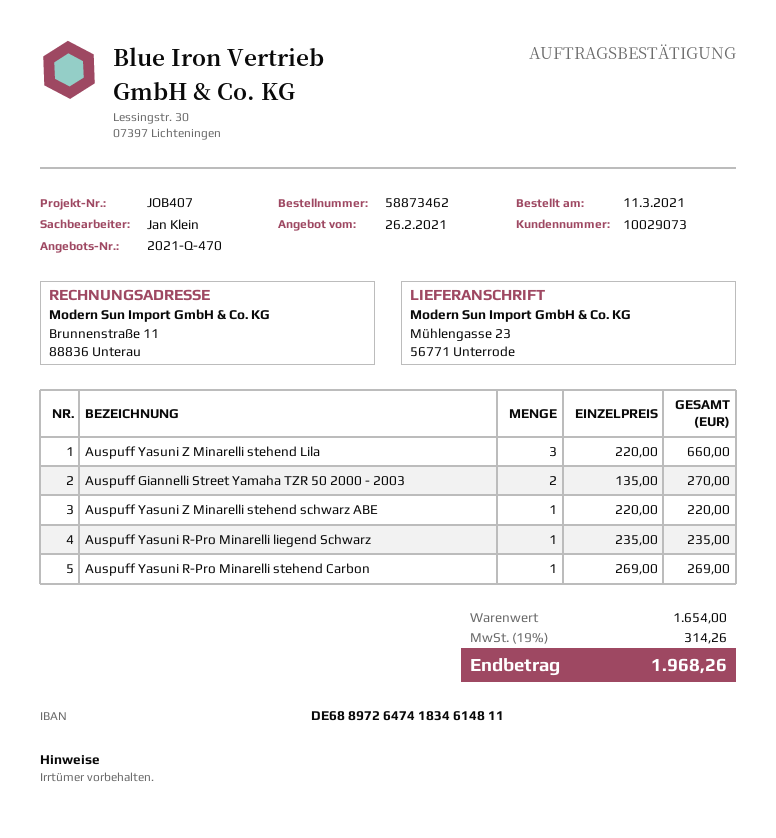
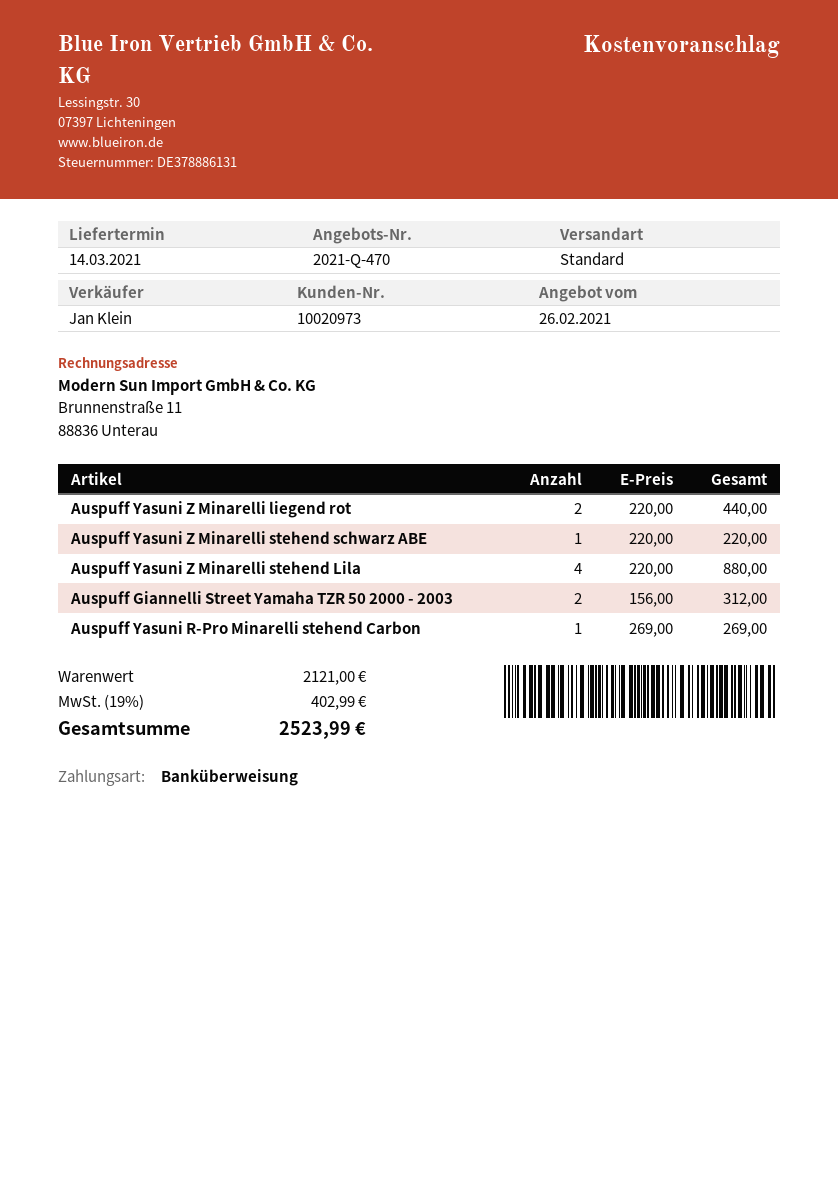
customer number: 10029073 -> 10020973
Auspuff Yasuni Z Minarelli stehend Lila: 3 x 220.00 = 660.00 -> 4 x 220.00 = 880.00
Auspuff Giannelli Street Yamaha TZR 50 2000 - 2003: 2 x 135.00 = 270.00 -> 2 x 156.00 = 312.00
Auspuff Yasuni R-Pro Minarelli liegend Schwarz: 1 x 235.00 = 235.00 -> none
Auspuff Yasuni Z Minarelli liegend rot: none -> 2 x 220.00 = 440.00
subtotal: 1654.00 -> 2121.00
tax: 19% = 314.26 -> 19% = 402.99
total: 1968.26 -> 2523.99

